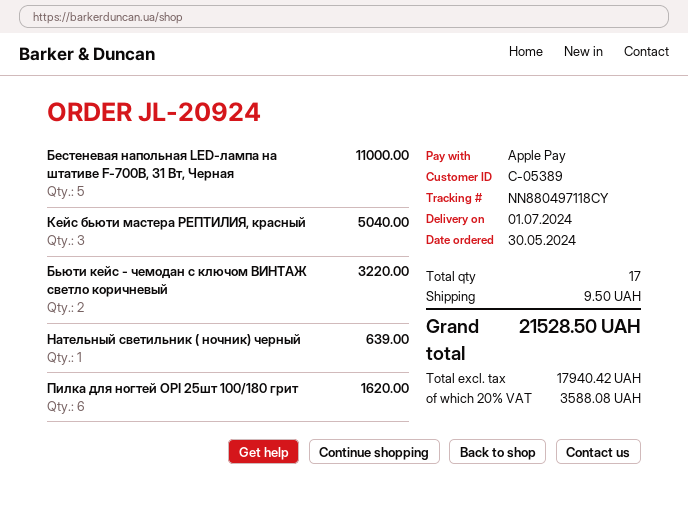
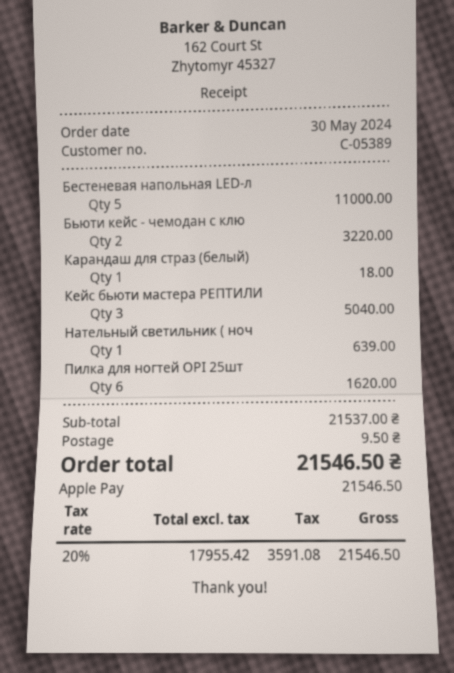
Карандаш для страз (белый): none -> 1 for 18.00
net: 17940.42 -> 17955.42
tax: 20% = 3588.08 -> 20% = 3591.08
total: 21528.50 -> 21546.50

